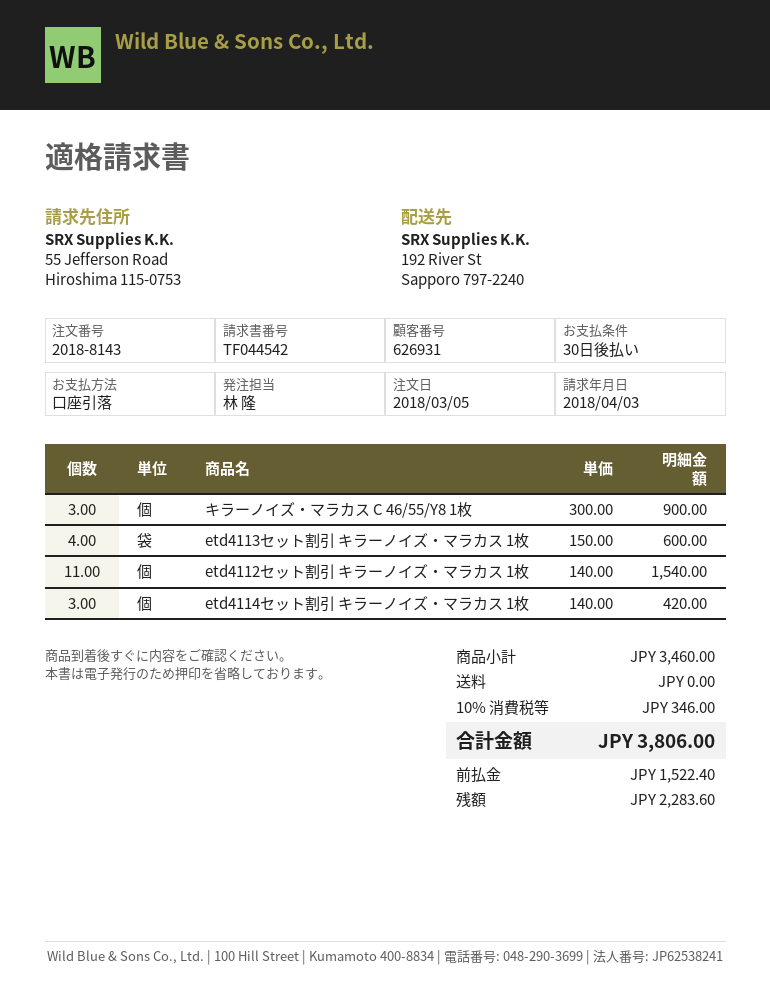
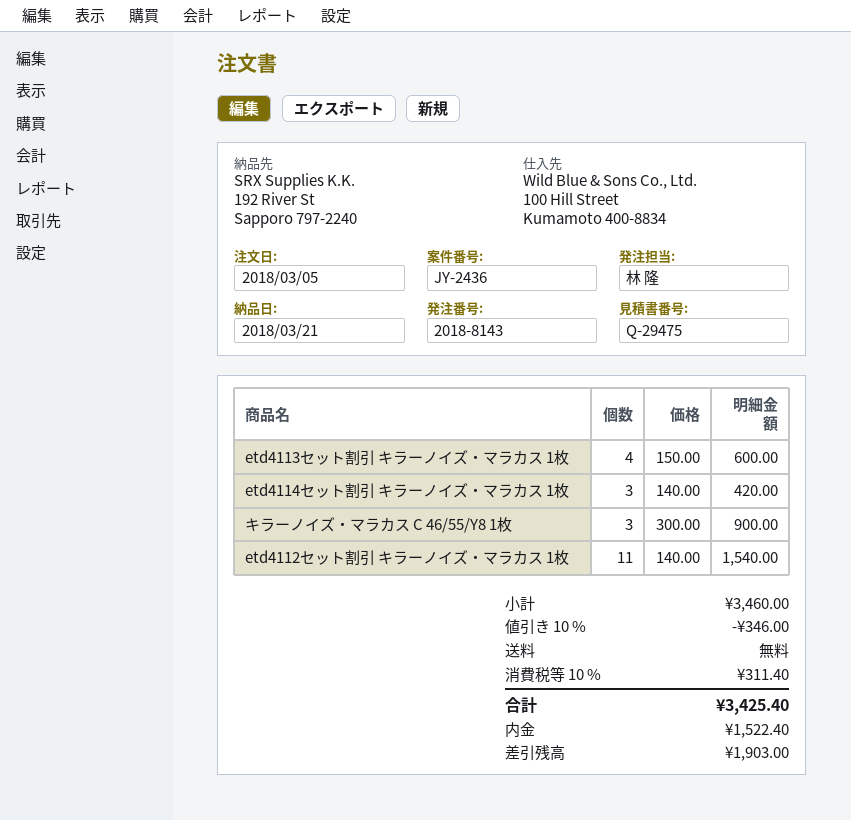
discount: none -> 10% = 346.00
tax: 10% = 346.00 -> 10% = 311.40
total: 3806.00 -> 3425.40
balance: 2283.60 -> 1903.00

